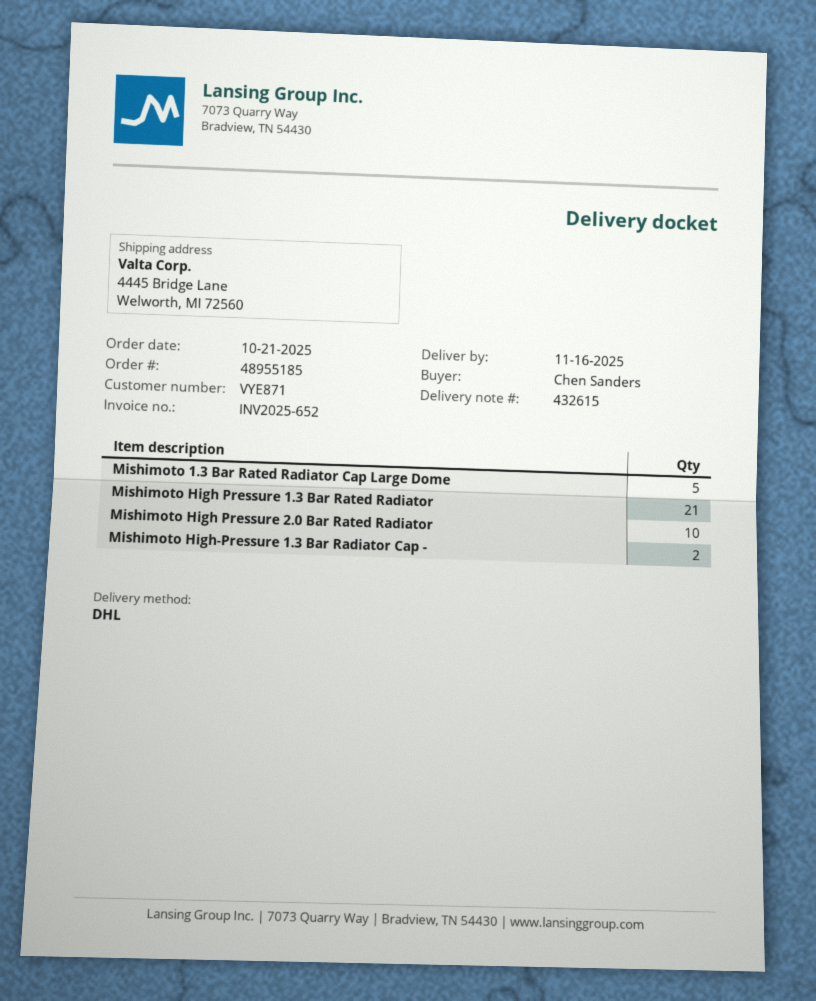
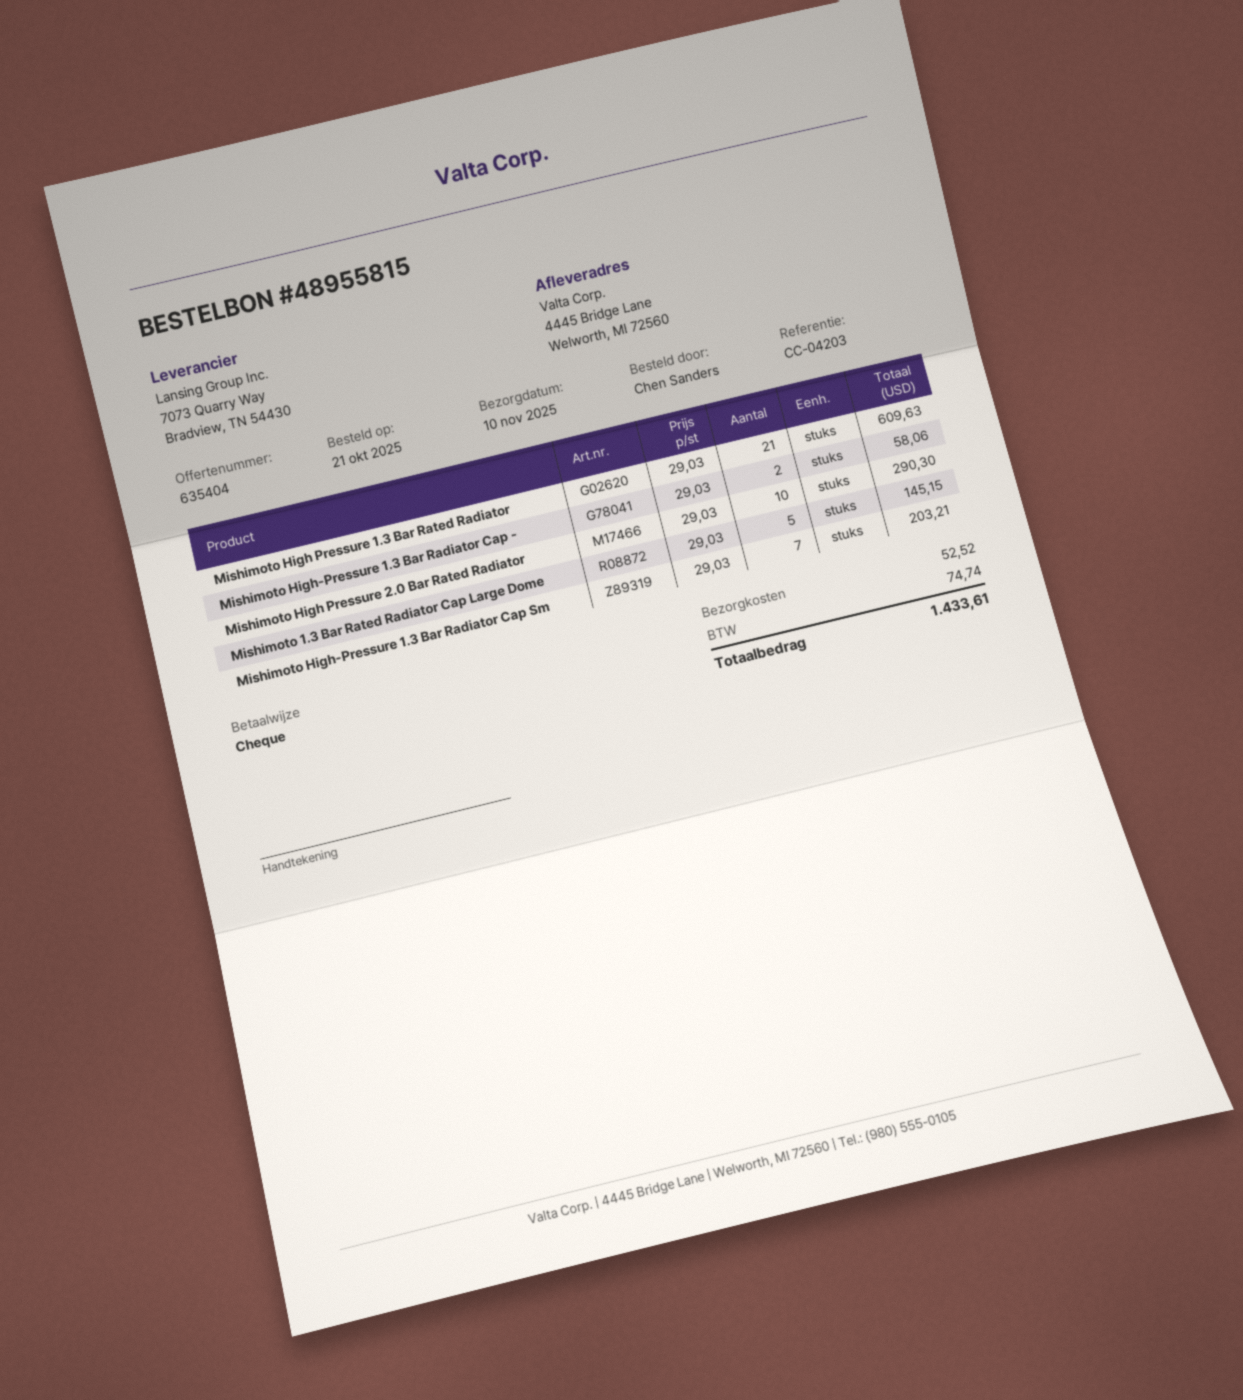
order number: 48955185 -> 48955815
delivery date: 2025-11-16 -> 2025-11-10
Mishimoto High-Pressure 1.3 Bar Radiator Cap Sm: none -> 7

